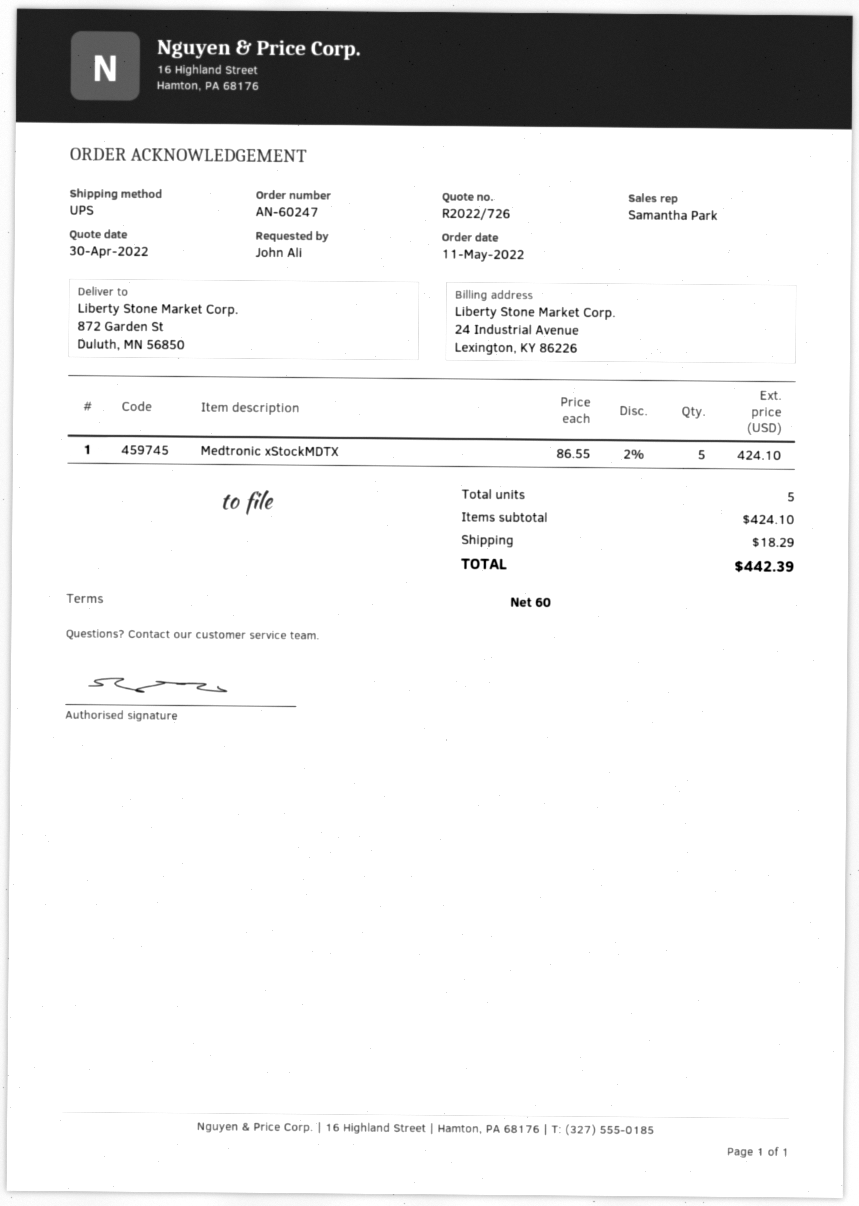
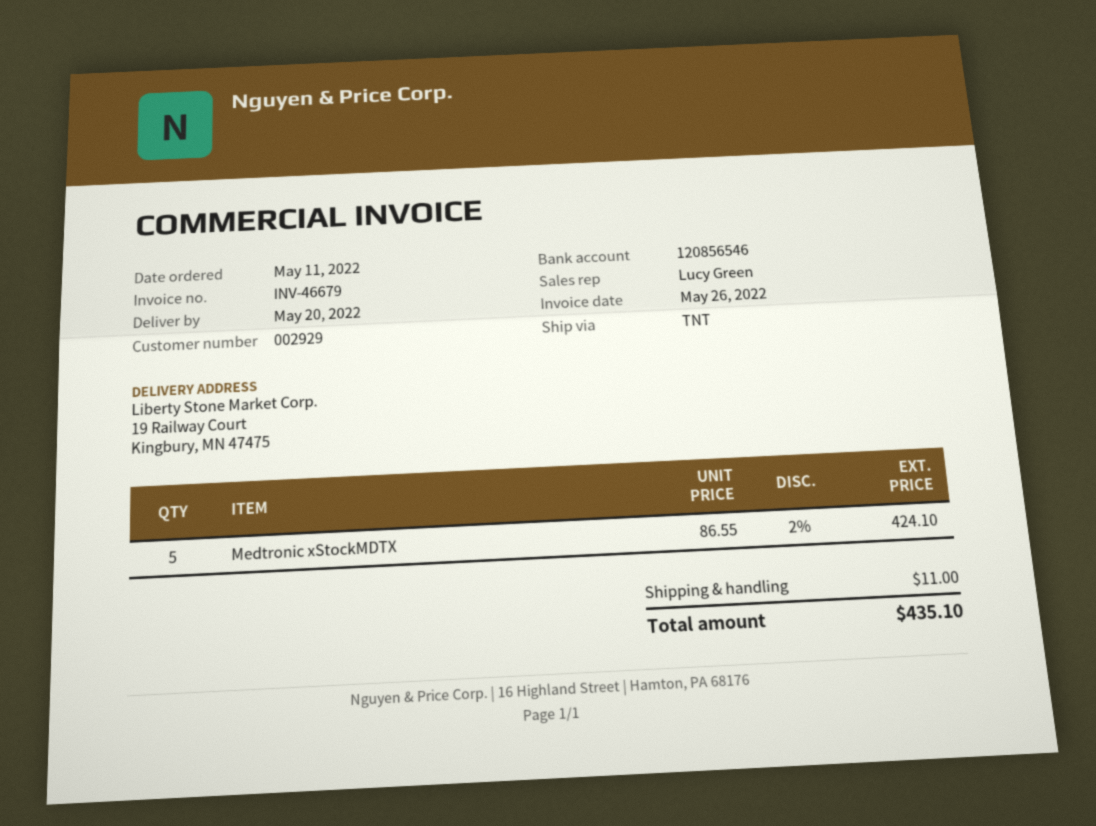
sales rep: Samantha Park -> Lucy Green
shipping method: UPS -> TNT
ship to: 872 Garden St, Duluth, MN 56850 -> 19 Railway Court, Kingbury, MN 47475
shipping: 18.29 -> 11.00
total: 442.39 -> 435.10

